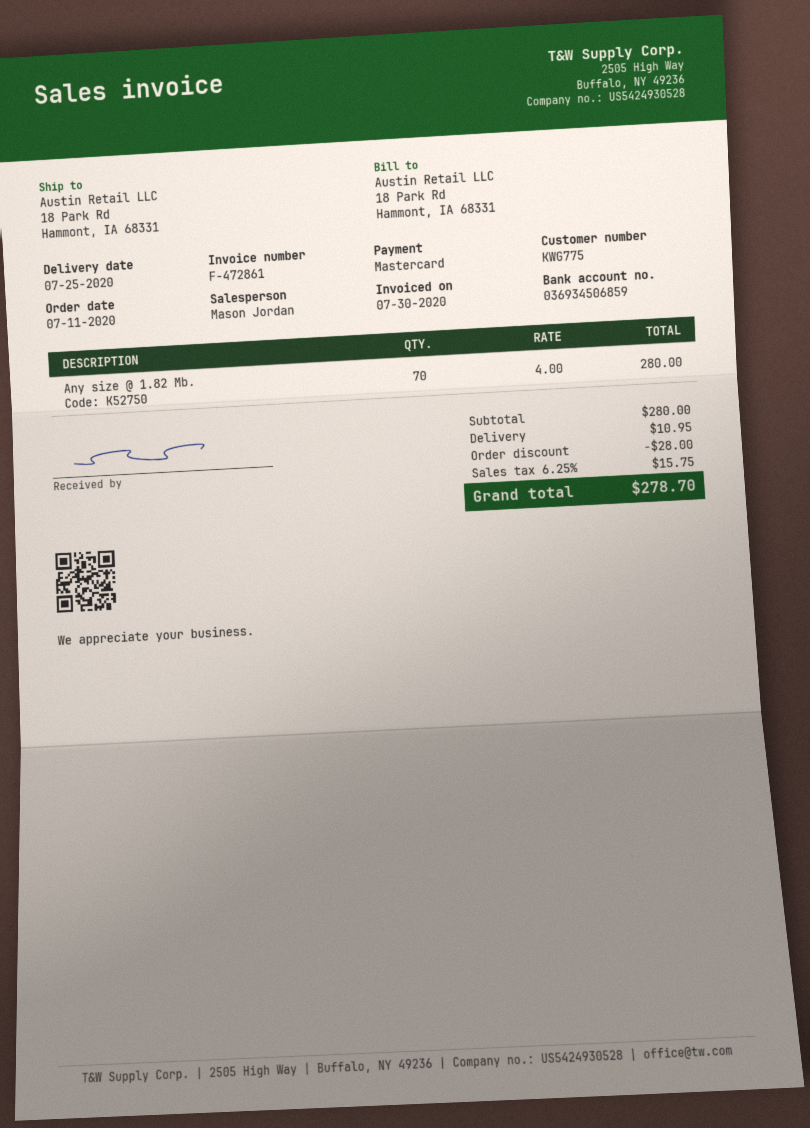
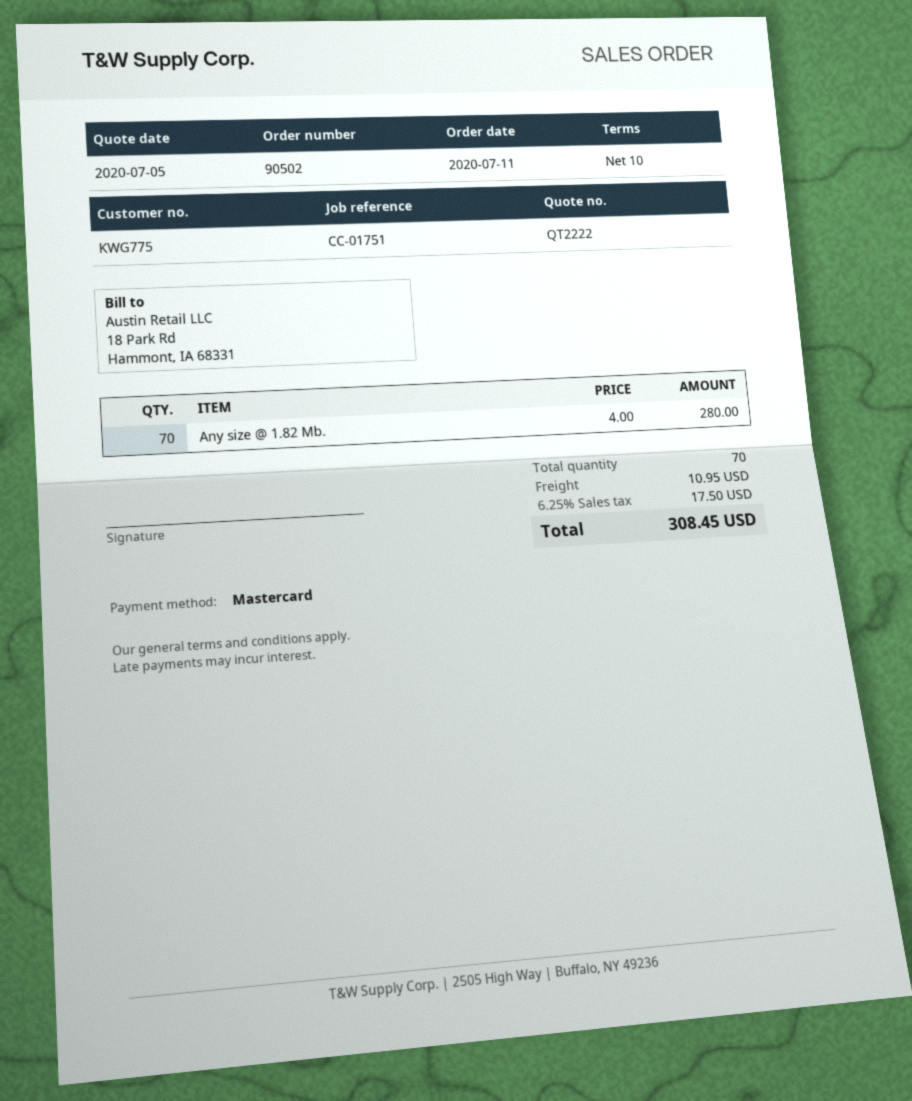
discount: 28.00 -> none
tax: 6.25% = 15.75 -> 6.25% = 17.50
total: 278.70 -> 308.45

